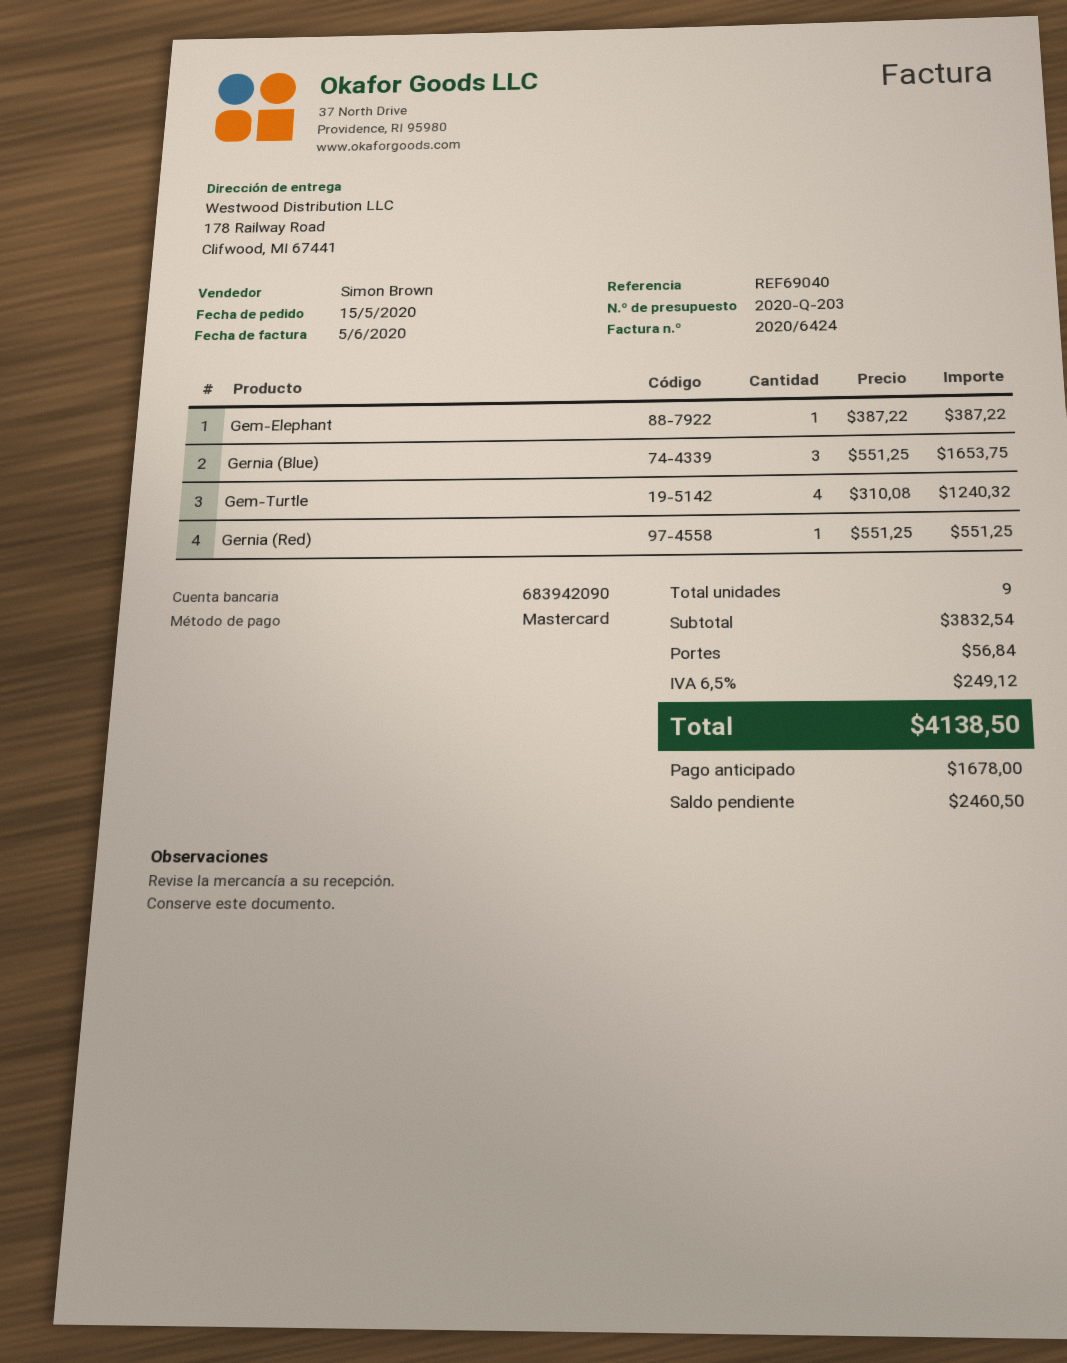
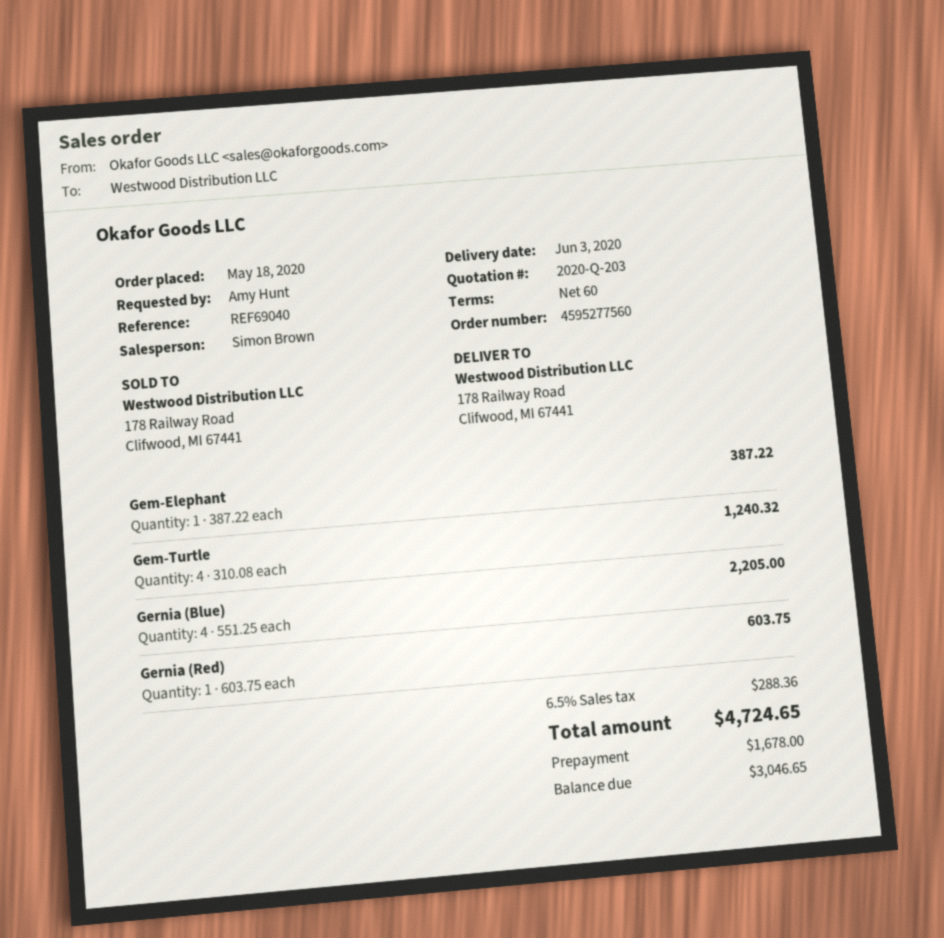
order date: 2020-05-15 -> 2020-05-18
Gernia (Blue): 3 x 551.25 = 1653.75 -> 4 x 551.25 = 2205.00
Gernia (Red): 1 x 551.25 = 551.25 -> 1 x 603.75 = 603.75
shipping: 56.84 -> none
tax: 6.5% = 249.12 -> 6.5% = 288.36
total: 4138.50 -> 4724.65
balance: 2460.50 -> 3046.65

